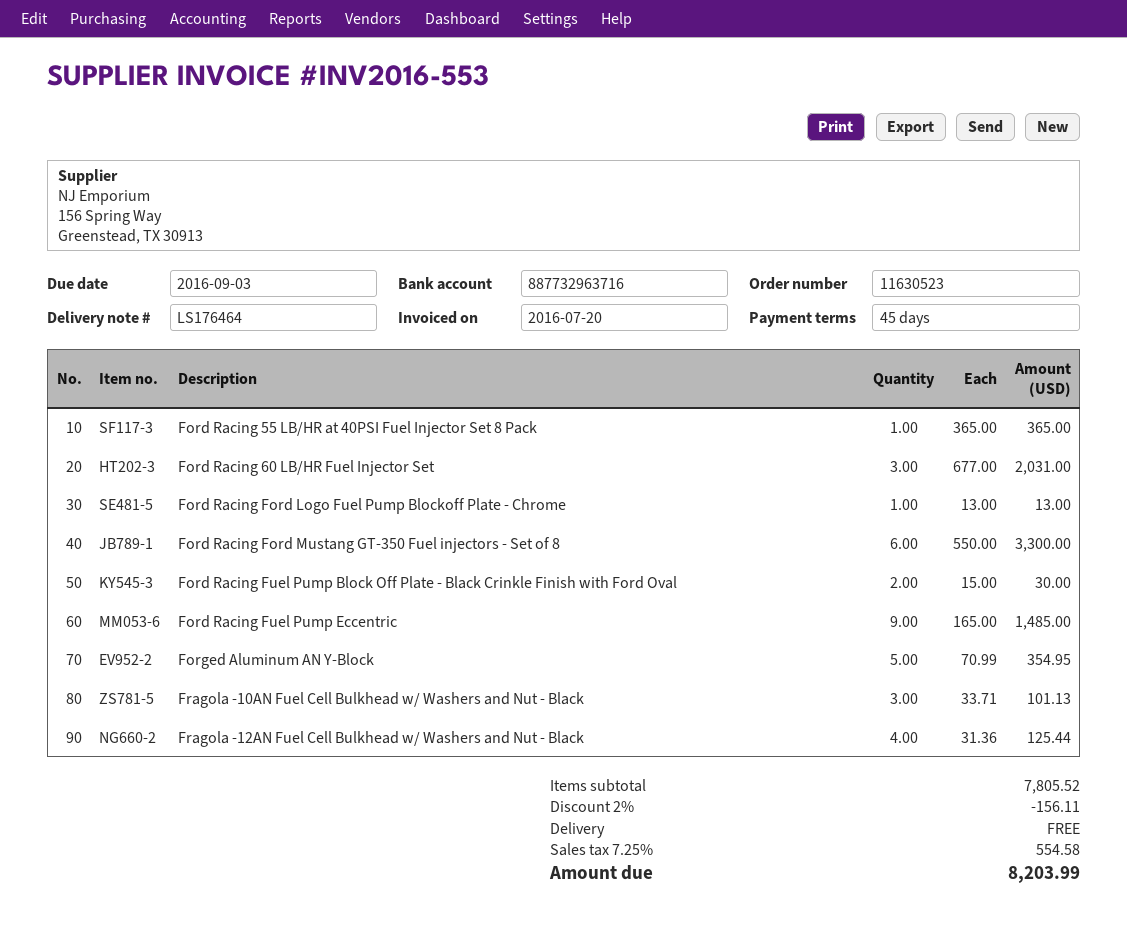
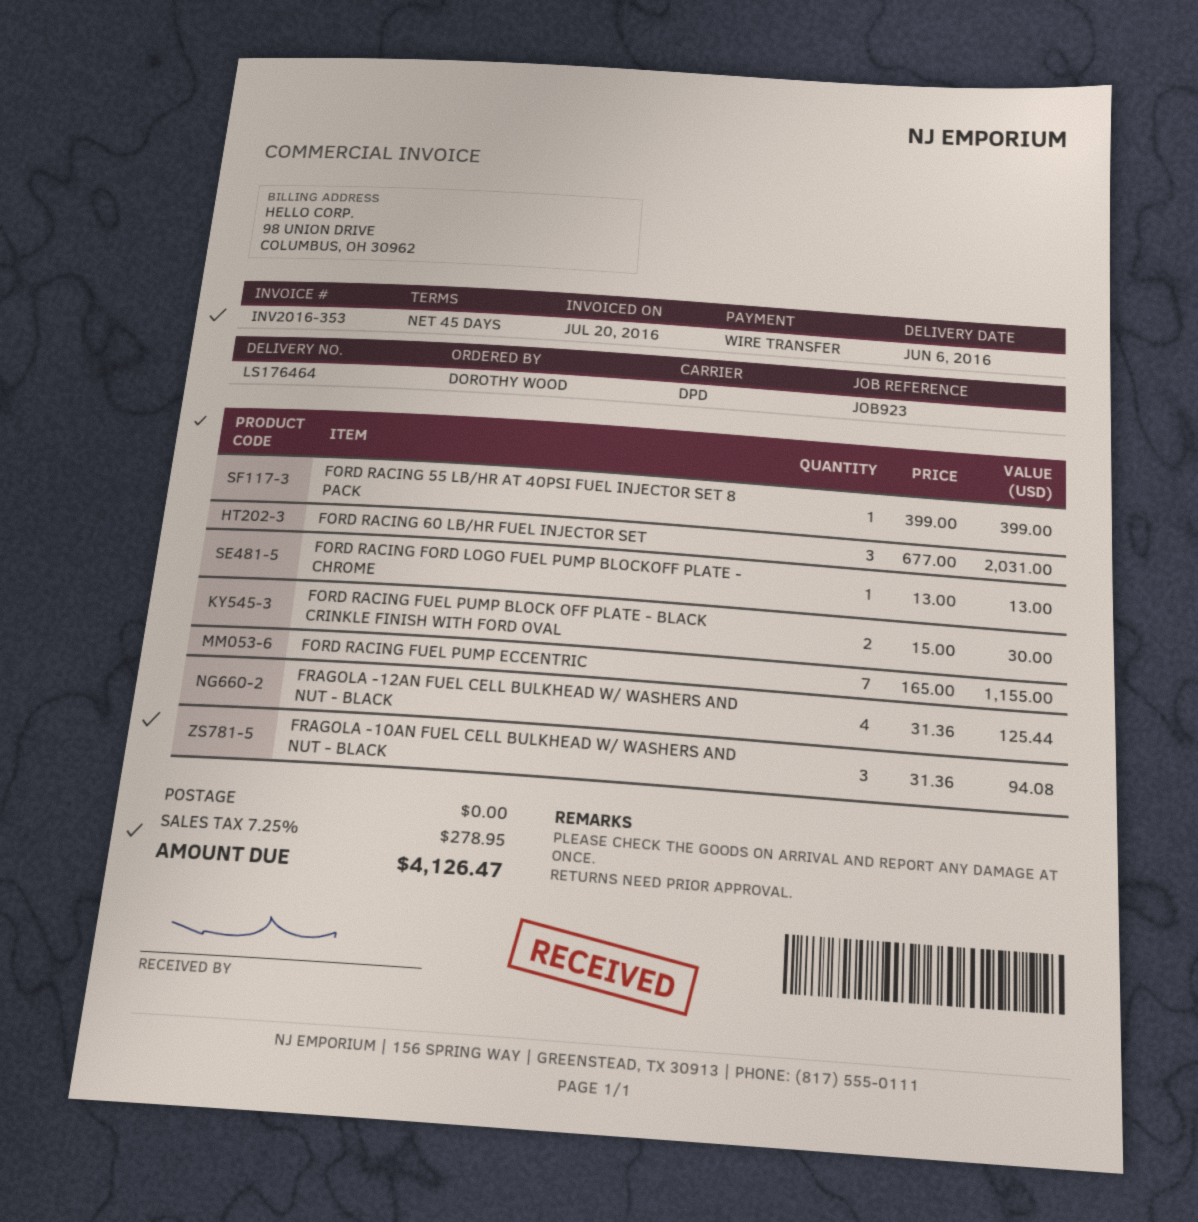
invoice number: INV2016-553 -> INV2016-353
Ford Racing 55 LB/HR at 40PSI Fuel Injector Set 8 Pack: 1 x 365.00 = 365.00 -> 1 x 399.00 = 399.00
Ford Racing Ford Mustang GT-350 Fuel injectors - Set of 8: 6 x 550.00 = 3300.00 -> none
Ford Racing Fuel Pump Eccentric: 9 x 165.00 = 1485.00 -> 7 x 165.00 = 1155.00
Forged Aluminum AN Y-Block: 5 x 70.99 = 354.95 -> none
Fragola -10AN Fuel Cell Bulkhead w/ Washers and Nut - Black: 3 x 33.71 = 101.13 -> 3 x 31.36 = 94.08
discount: 2% = 156.11 -> none
tax: 7.25% = 554.58 -> 7.25% = 278.95
total: 8203.99 -> 4126.47

